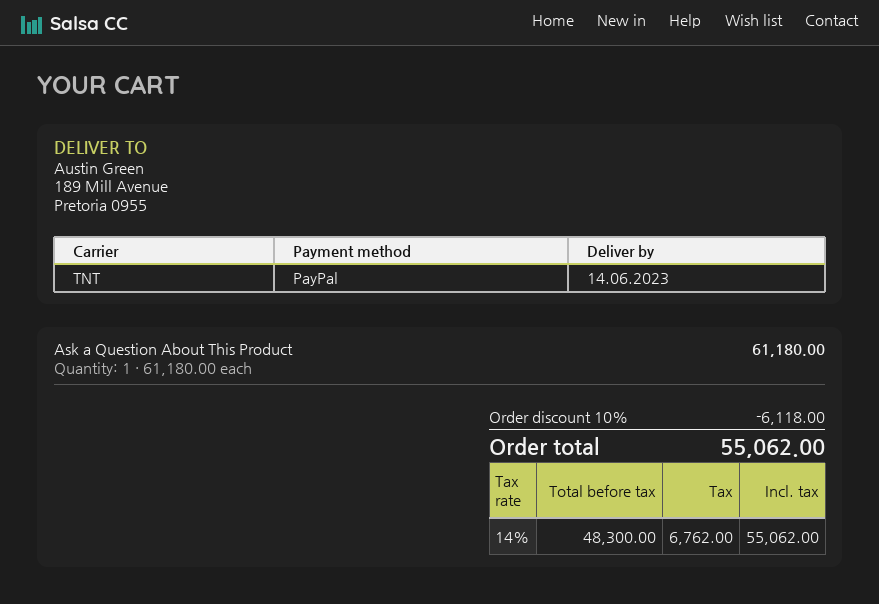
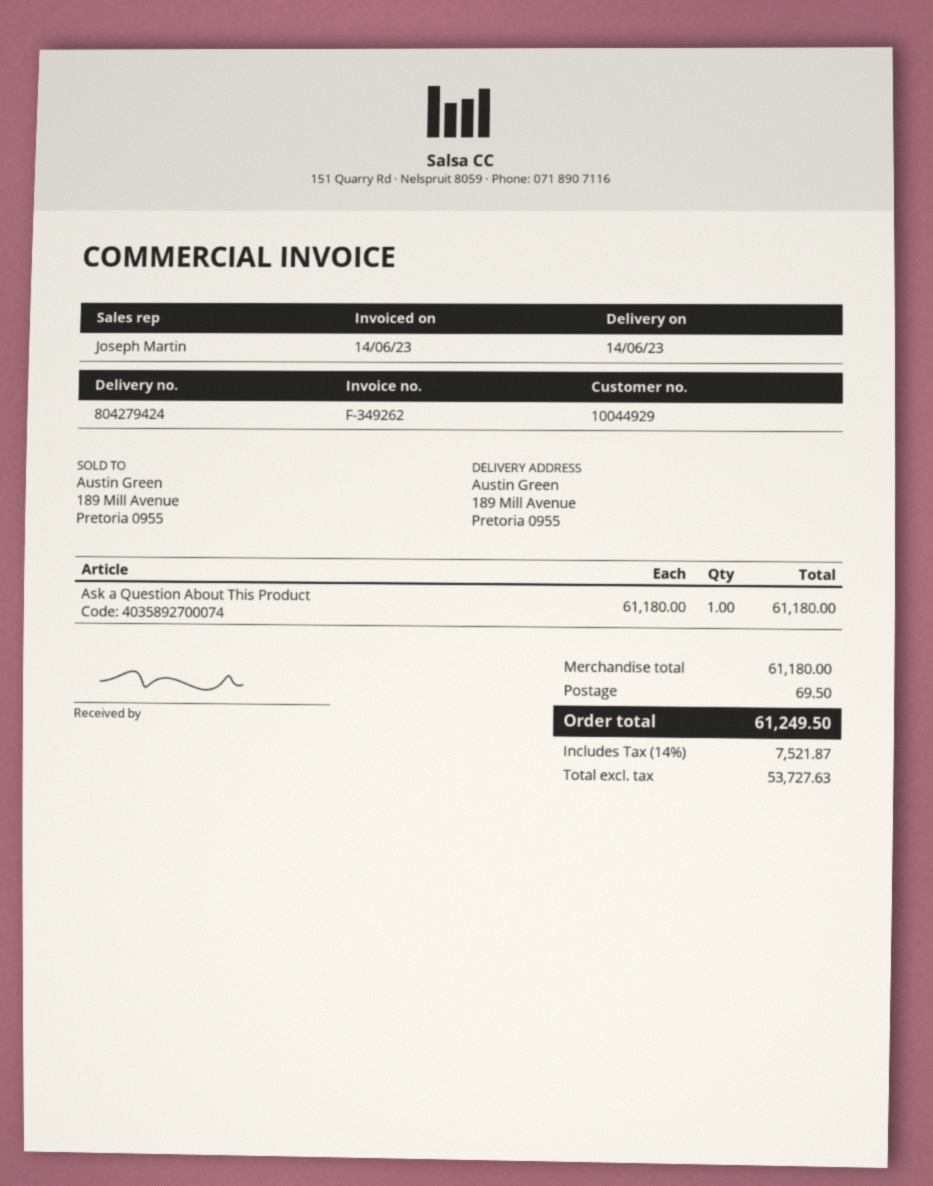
discount: 10% = 6118.00 -> none
shipping: none -> 69.50
net: 48300.00 -> 53727.63
tax: 14% = 6762.00 -> 14% = 7521.87
total: 55062.00 -> 61249.50

